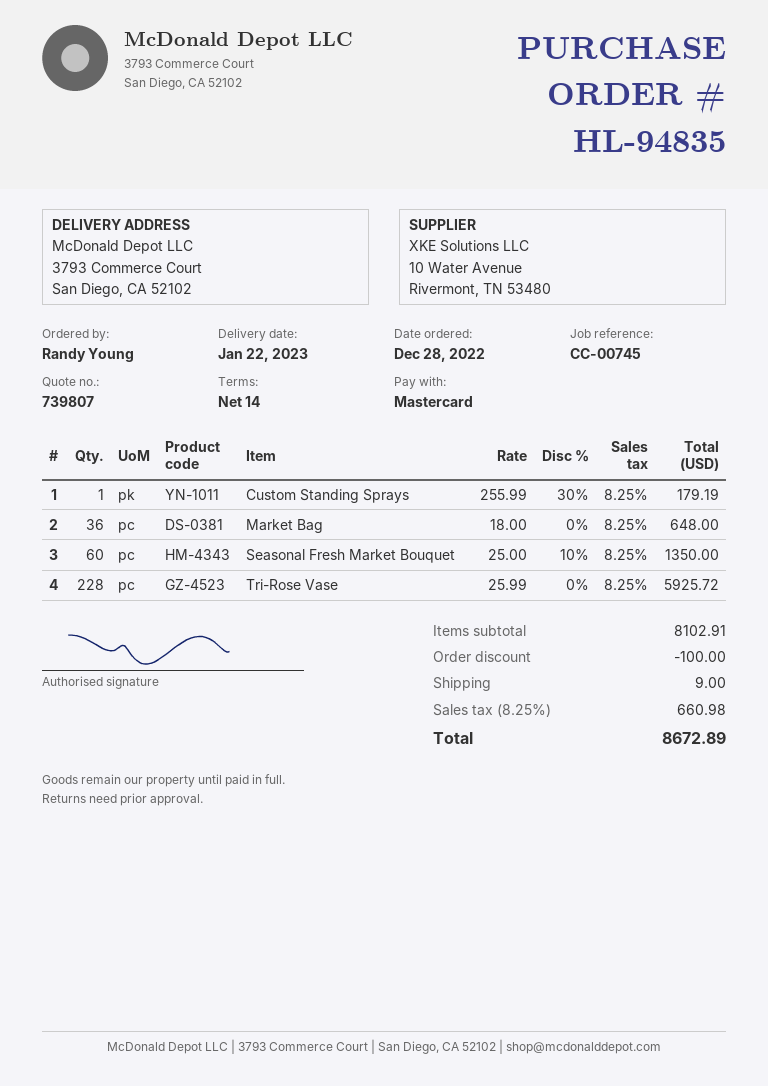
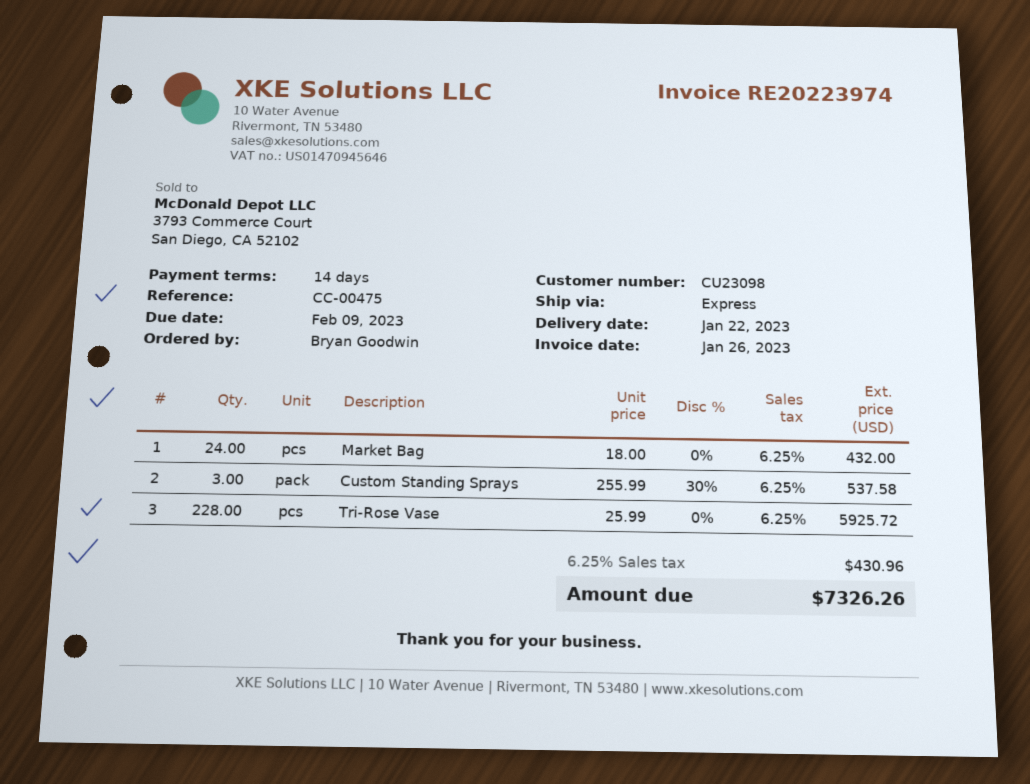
reference: CC-00745 -> CC-00475
ordered by: Randy Young -> Bryan Goodwin
Custom Standing Sprays: 1 x 255.99 - 30% = 179.19 -> 3 x 255.99 - 30% = 537.58
Market Bag: 36 x 18.00 = 648.00 -> 24 x 18.00 = 432.00
Seasonal Fresh Market Bouquet: 60 x 25.00 - 10% = 1350.00 -> none
discount: 100.00 -> none
shipping: 9.00 -> none
tax: 8.25% = 660.98 -> 6.25% = 430.96
total: 8672.89 -> 7326.26

